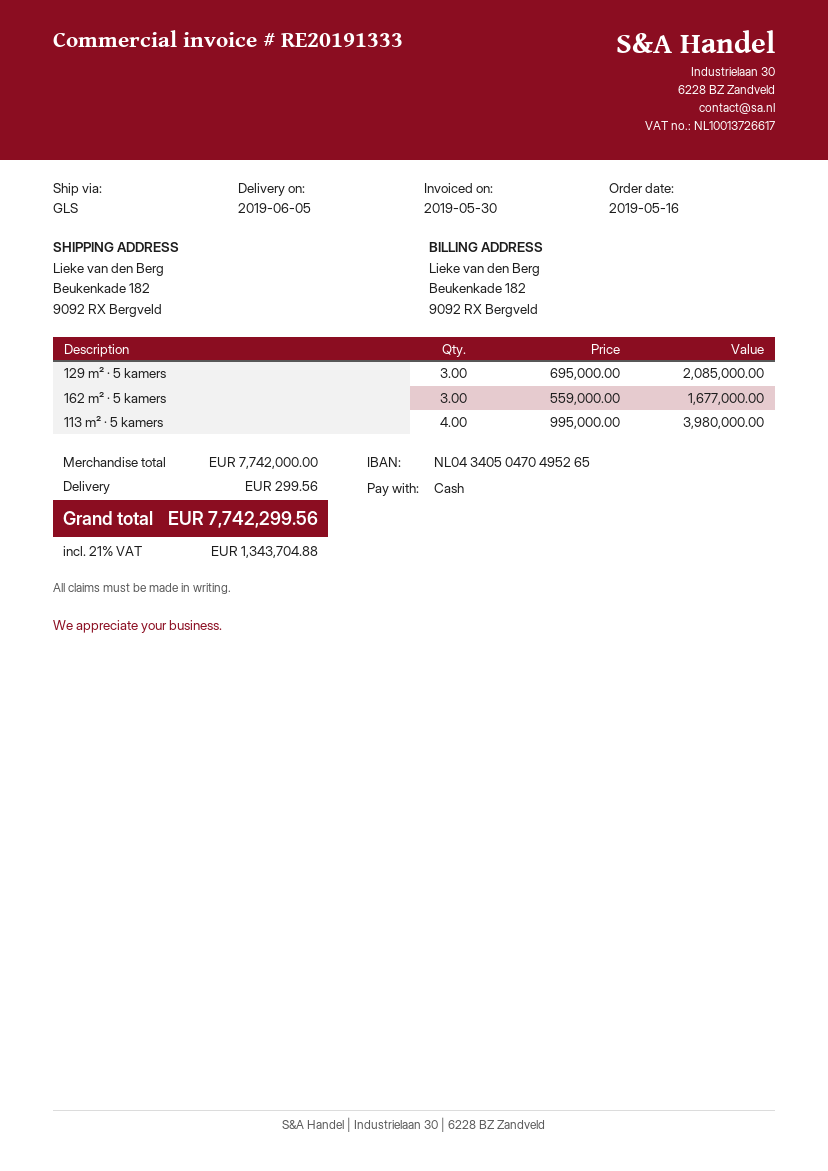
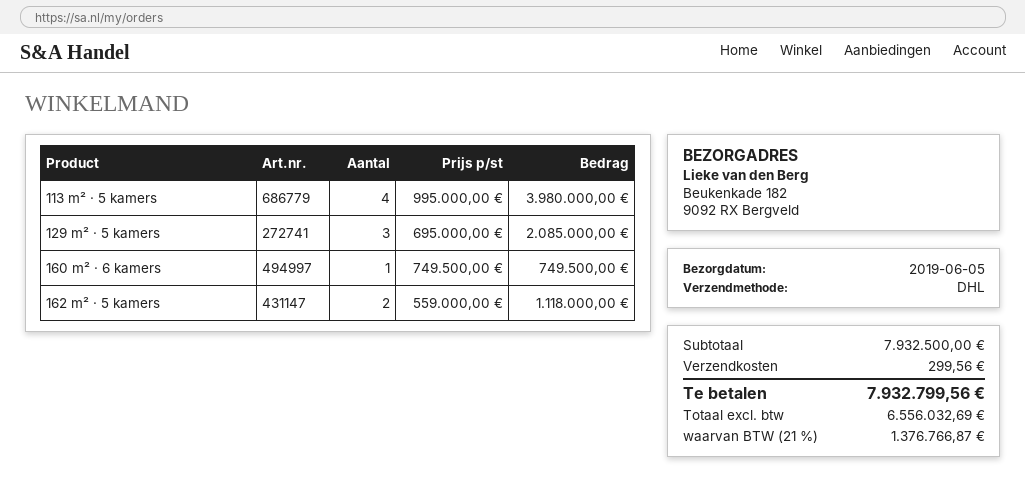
shipping method: GLS -> DHL
162 m² · 5 kamers: 3 x 559000.00 = 1677000.00 -> 2 x 559000.00 = 1118000.00
160 m² · 6 kamers: none -> 1 x 749500.00 = 749500.00
subtotal: 7742000.00 -> 7932500.00
tax: 21% = 1343704.88 -> 21% = 1376766.87
total: 7742299.56 -> 7932799.56

